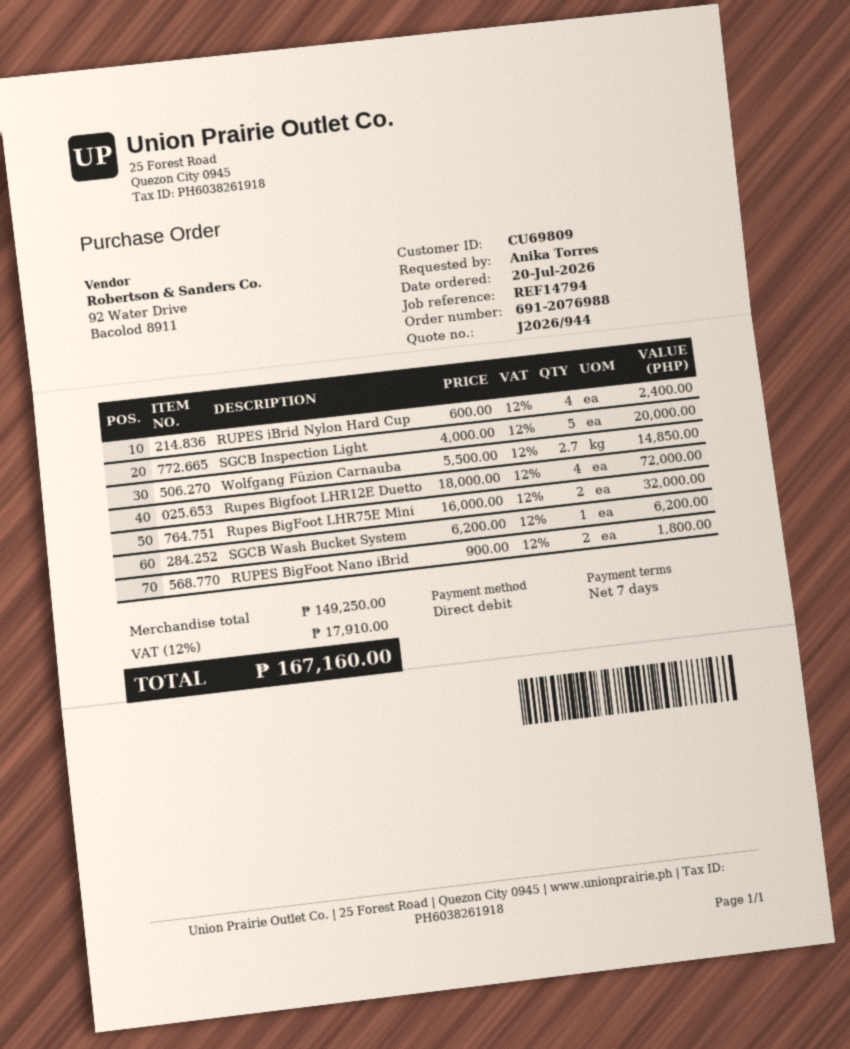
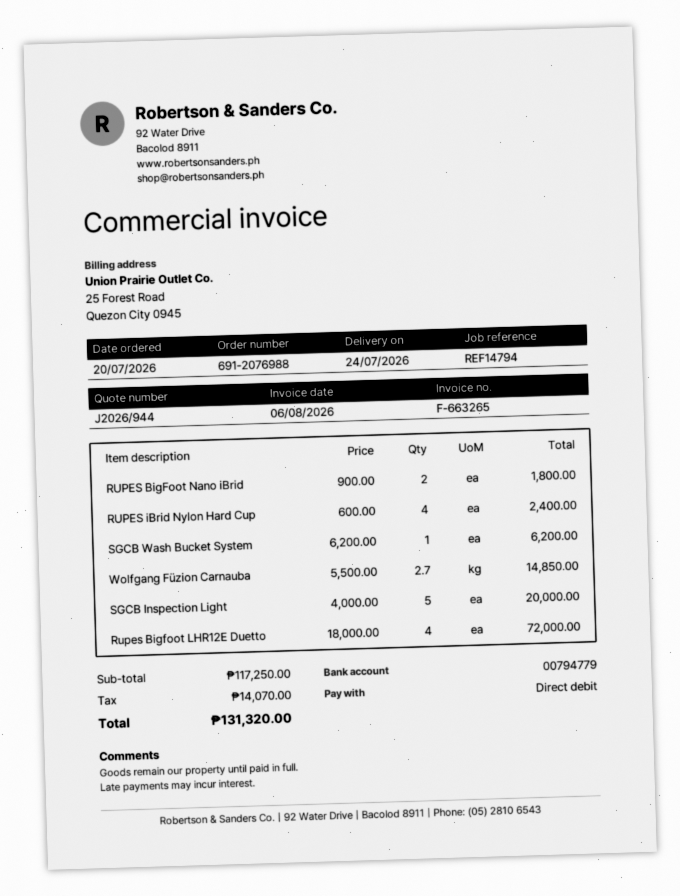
Rupes BigFoot LHR75E Mini: 2 x 16000.00 = 32000.00 -> none
subtotal: 149250.00 -> 117250.00
tax: 17910.00 -> 14070.00
total: 167160.00 -> 131320.00

